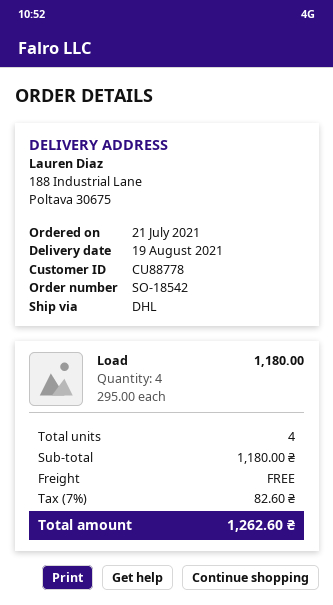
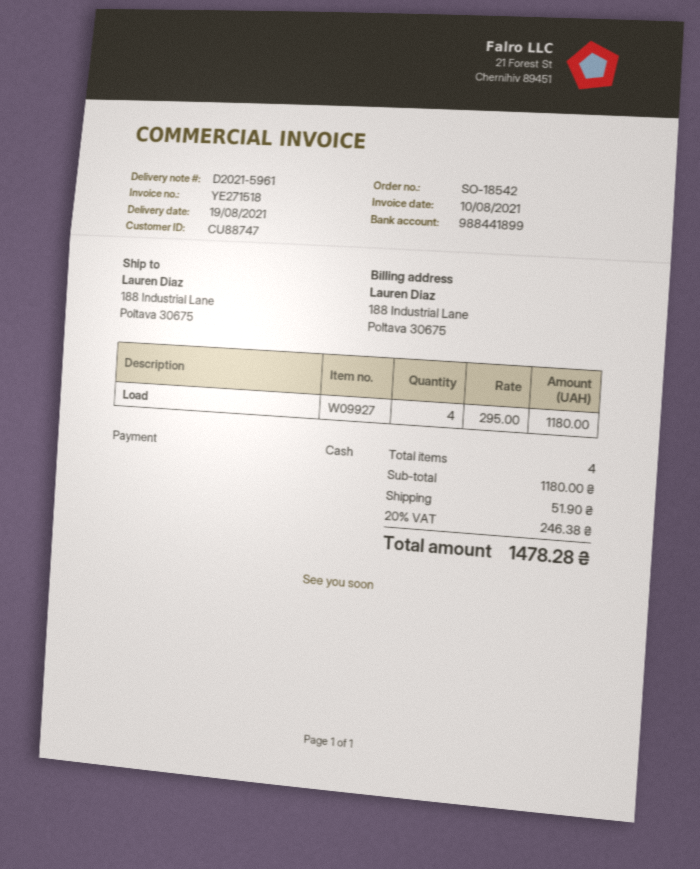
customer number: CU88778 -> CU88747
shipping: 0.00 -> 51.90
tax: 7% = 82.60 -> 20% = 246.38
total: 1262.60 -> 1478.28

